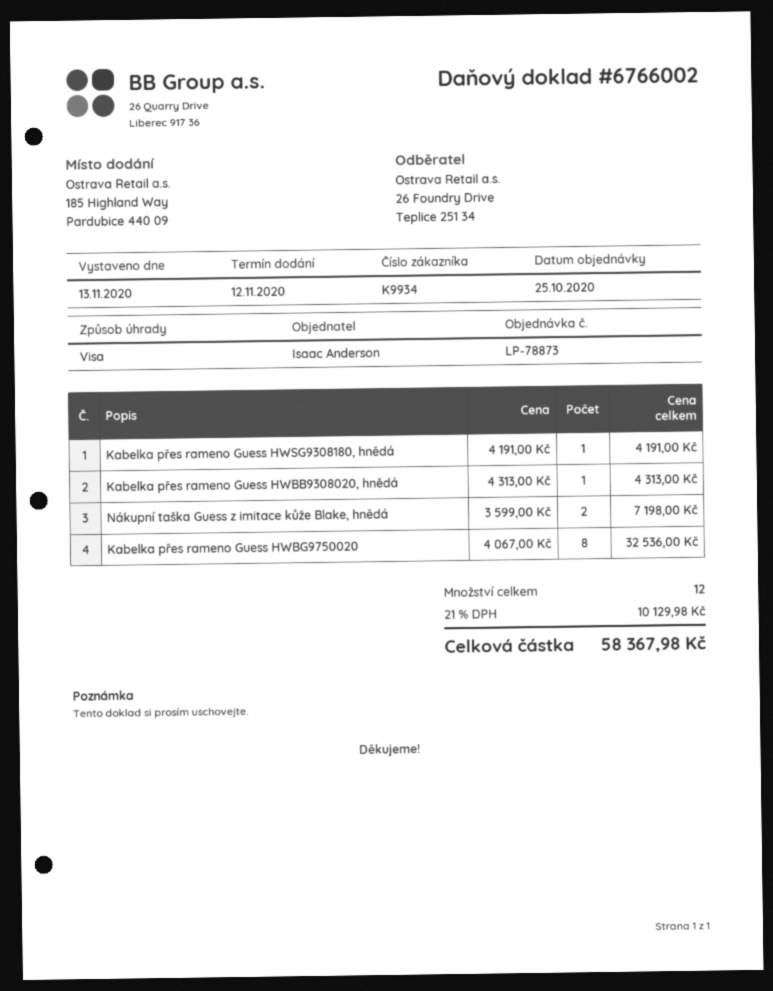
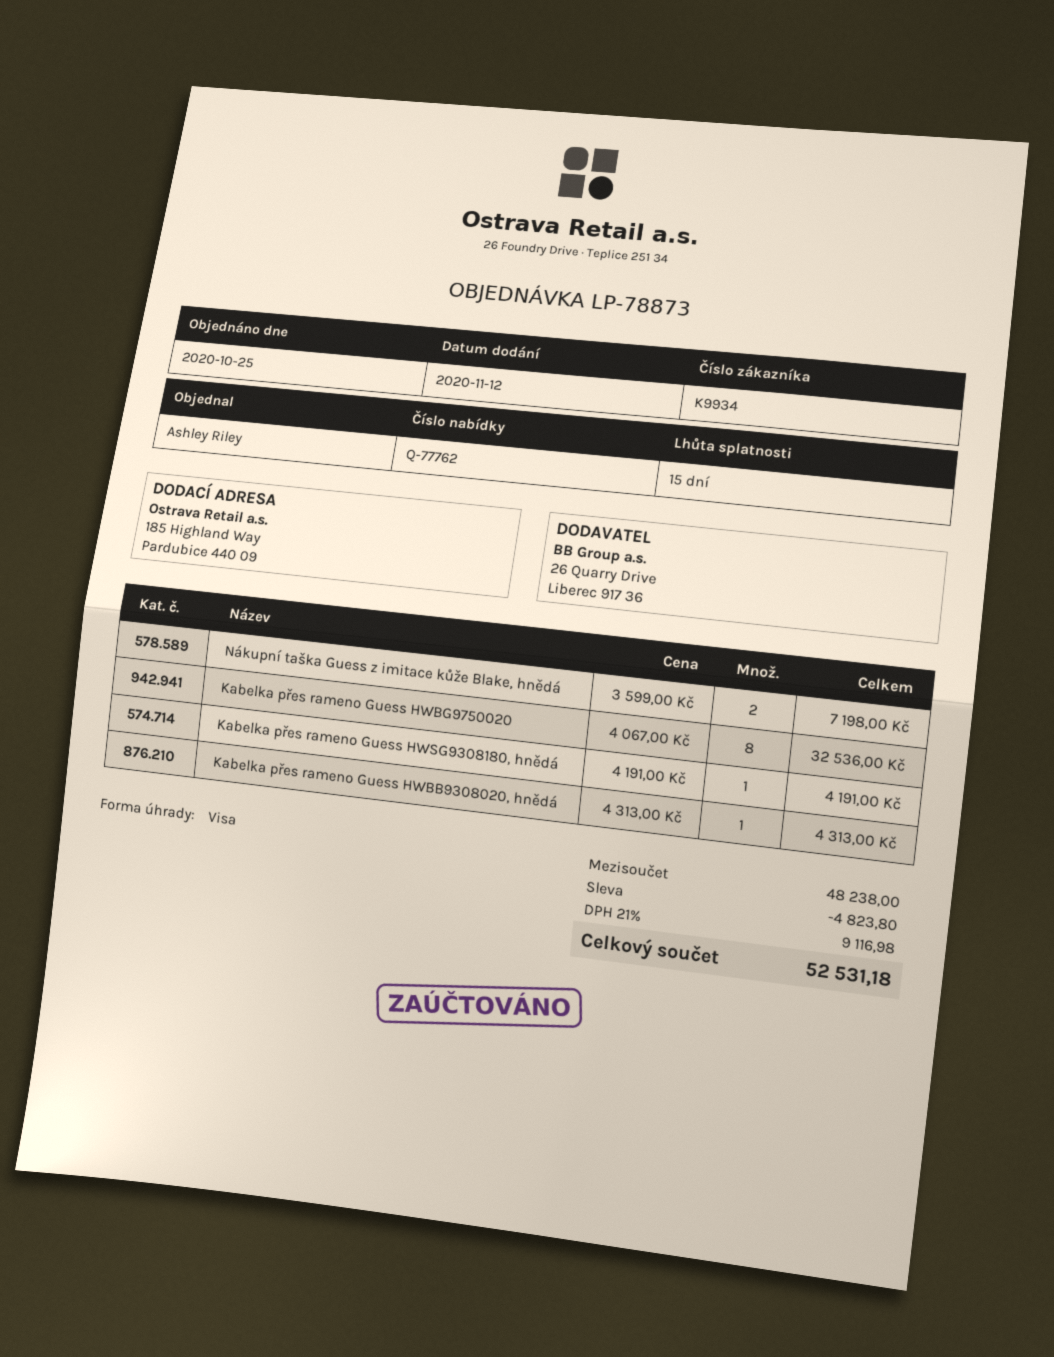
ordered by: Isaac Anderson -> Ashley Riley
discount: none -> 4823.80
tax: 21% = 10129.98 -> 21% = 9116.98
total: 58367.98 -> 52531.18

